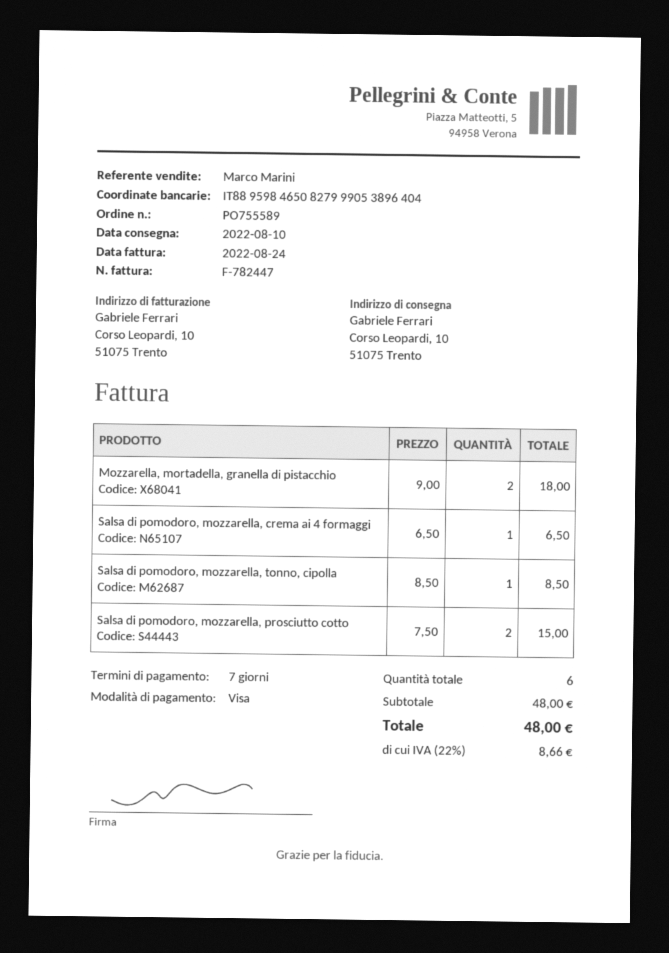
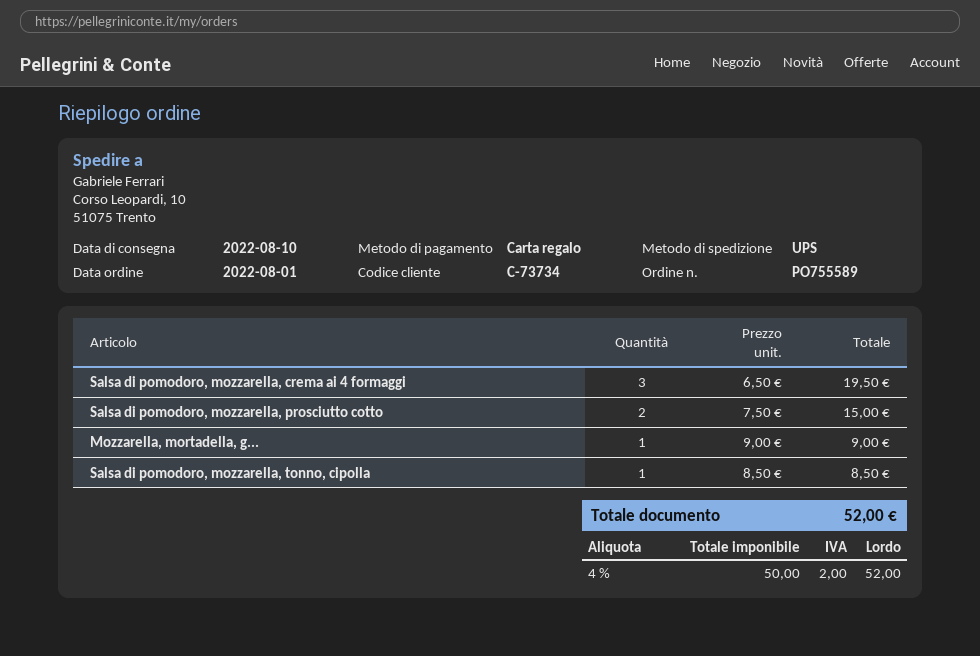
payment method: Visa -> gift card
Mozzarella, mortadella, granella di pistacchio: 2 x 9.00 = 18.00 -> 1 x 9.00 = 9.00
Salsa di pomodoro, mozzarella, crema ai 4 formaggi: 1 x 6.50 = 6.50 -> 3 x 6.50 = 19.50
tax: 22% = 8.66 -> 4% = 2.00
total: 48.00 -> 52.00

